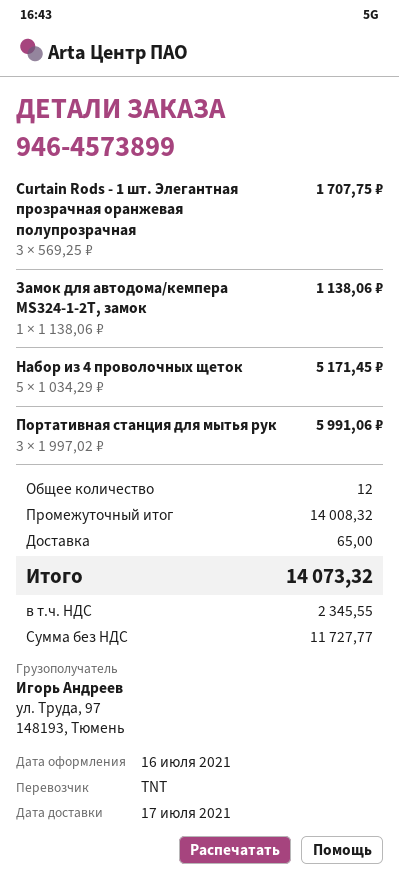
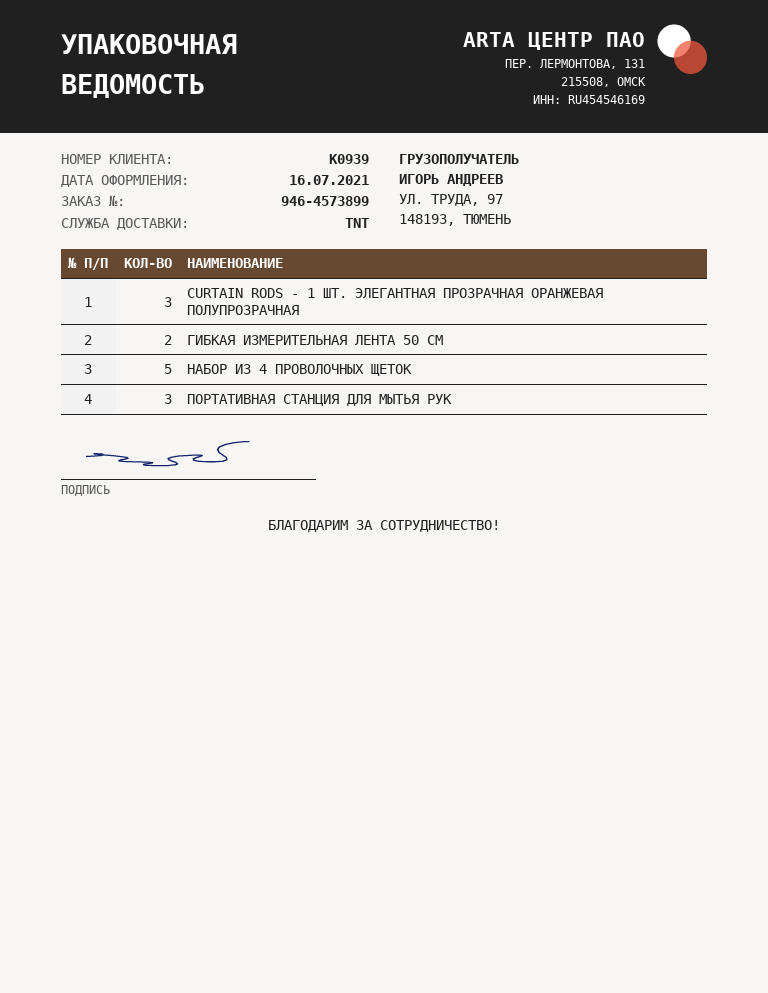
Замок для автодома/кемпера MS324-1-2T, замок: 1 -> none
ГИБКАЯ ИЗМЕРИТЕЛЬНАЯ ЛЕНТА 50 СМ: none -> 2

